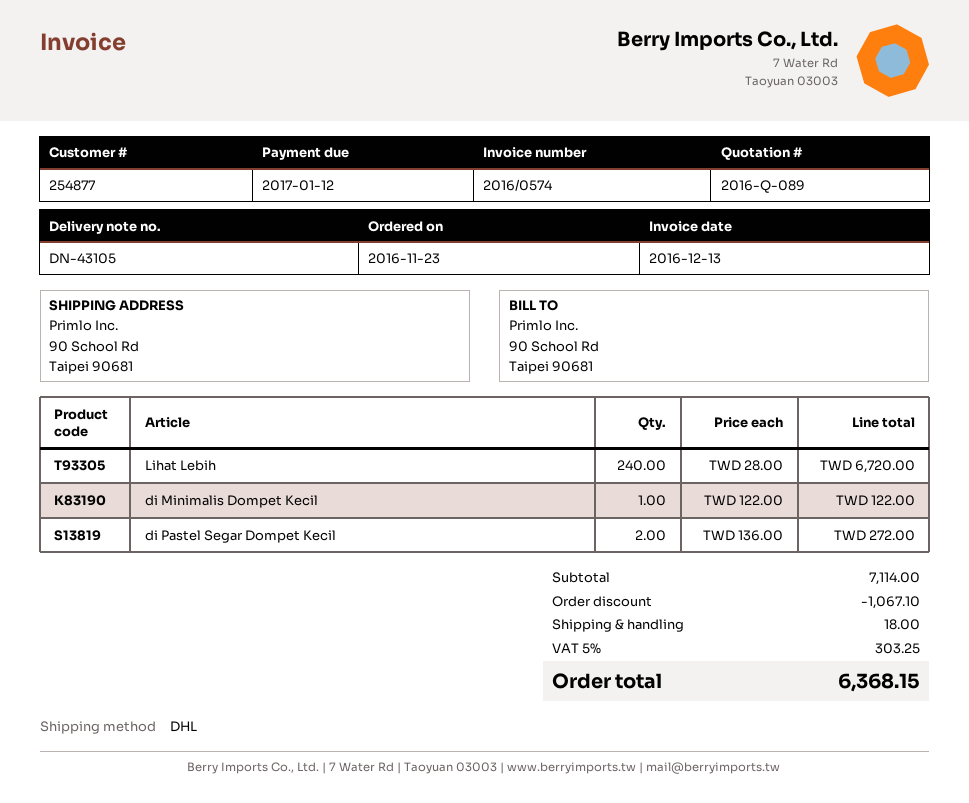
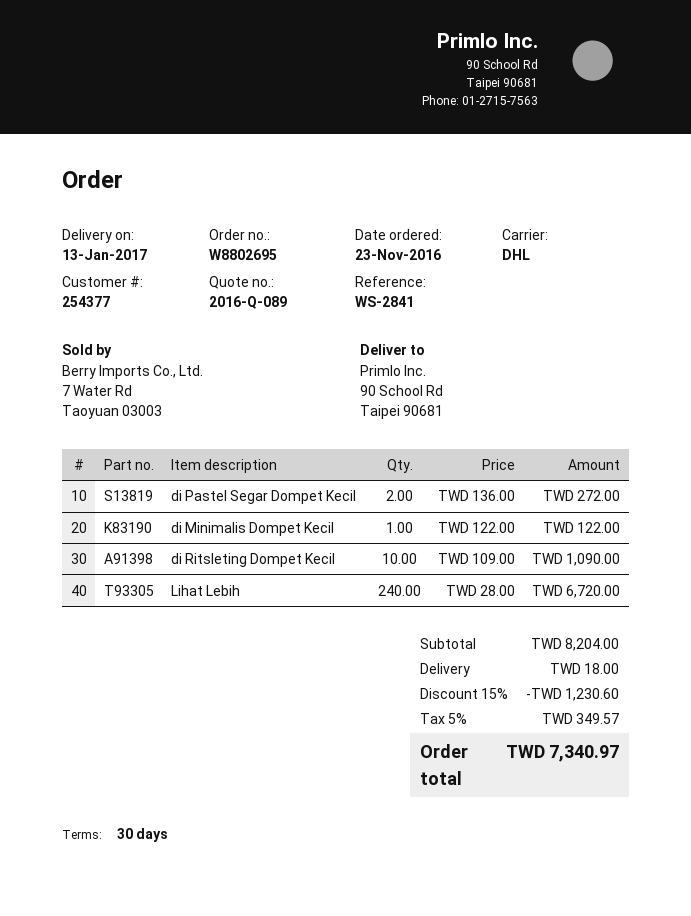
customer number: 254877 -> 254377
di Ritsleting Dompet Kecil: none -> 10 x 109.00 = 1090.00
subtotal: 7114.00 -> 8204.00
discount: 1067.10 -> 1230.60
tax: 5% = 303.25 -> 5% = 349.57
total: 6368.15 -> 7340.97

